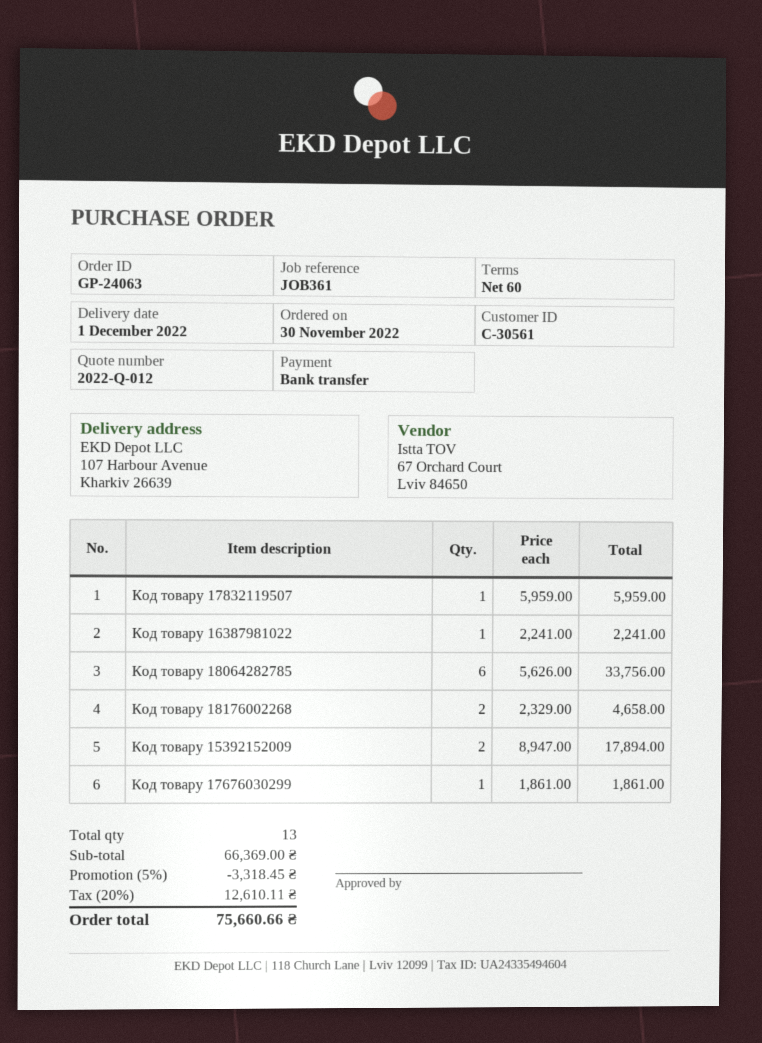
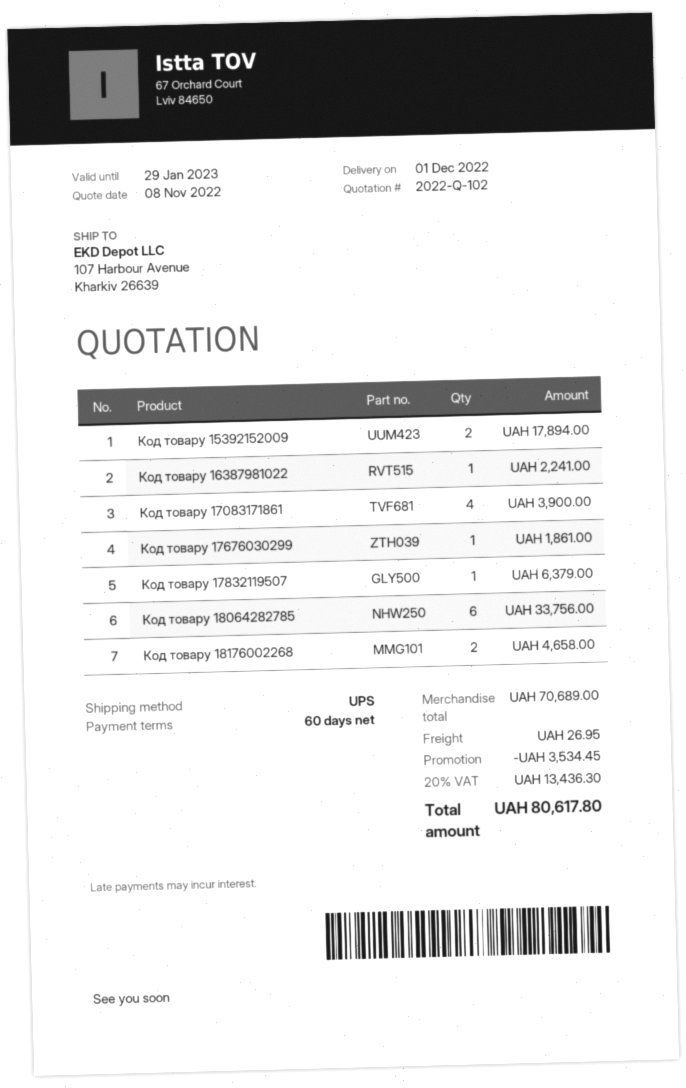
quote number: 2022-Q-012 -> 2022-Q-102
Код товару 17832119507: 1 for 5959.00 -> 1 for 6379.00
Код товару 17083171861: none -> 4 for 3900.00
subtotal: 66369.00 -> 70689.00
discount: 3318.45 -> 3534.45
shipping: none -> 26.95
tax: 20% = 12610.11 -> 20% = 13436.30
total: 75660.66 -> 80617.80

